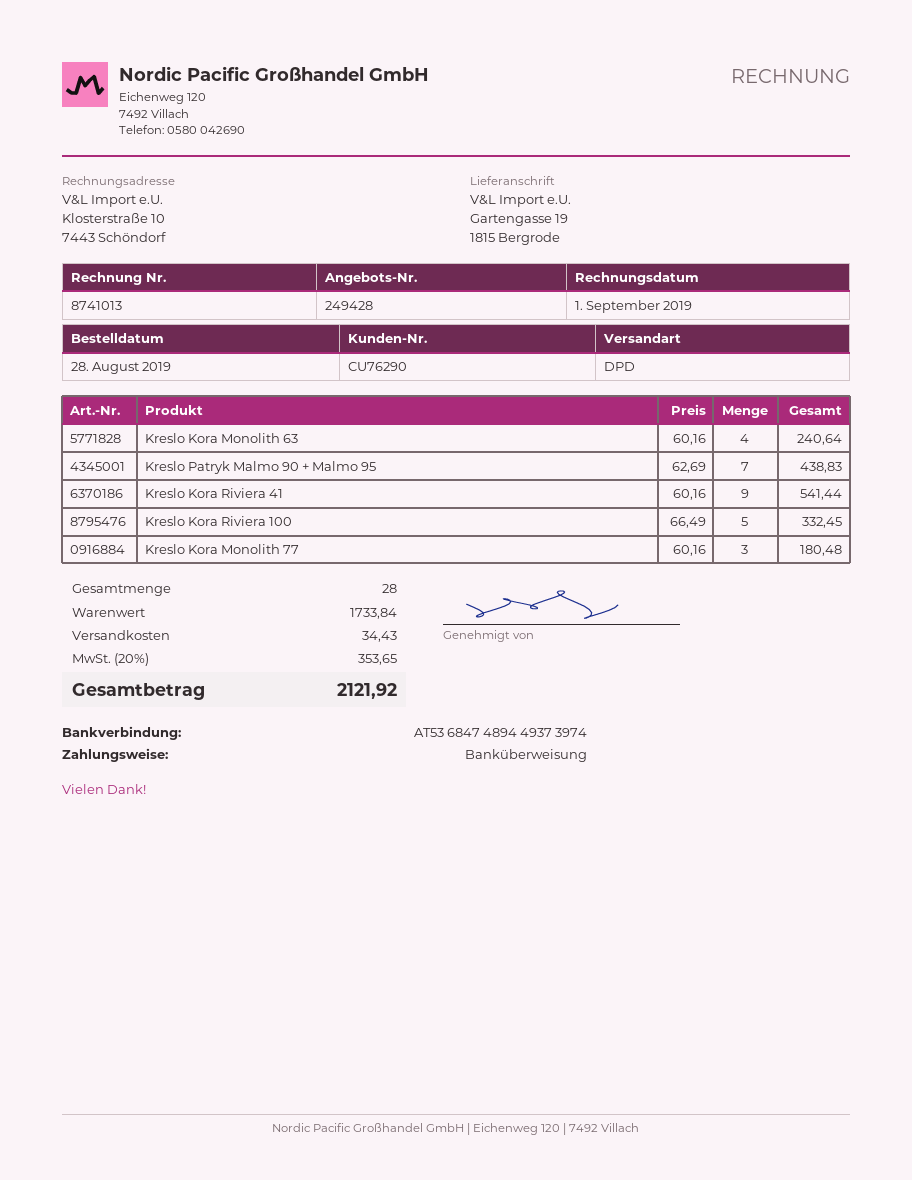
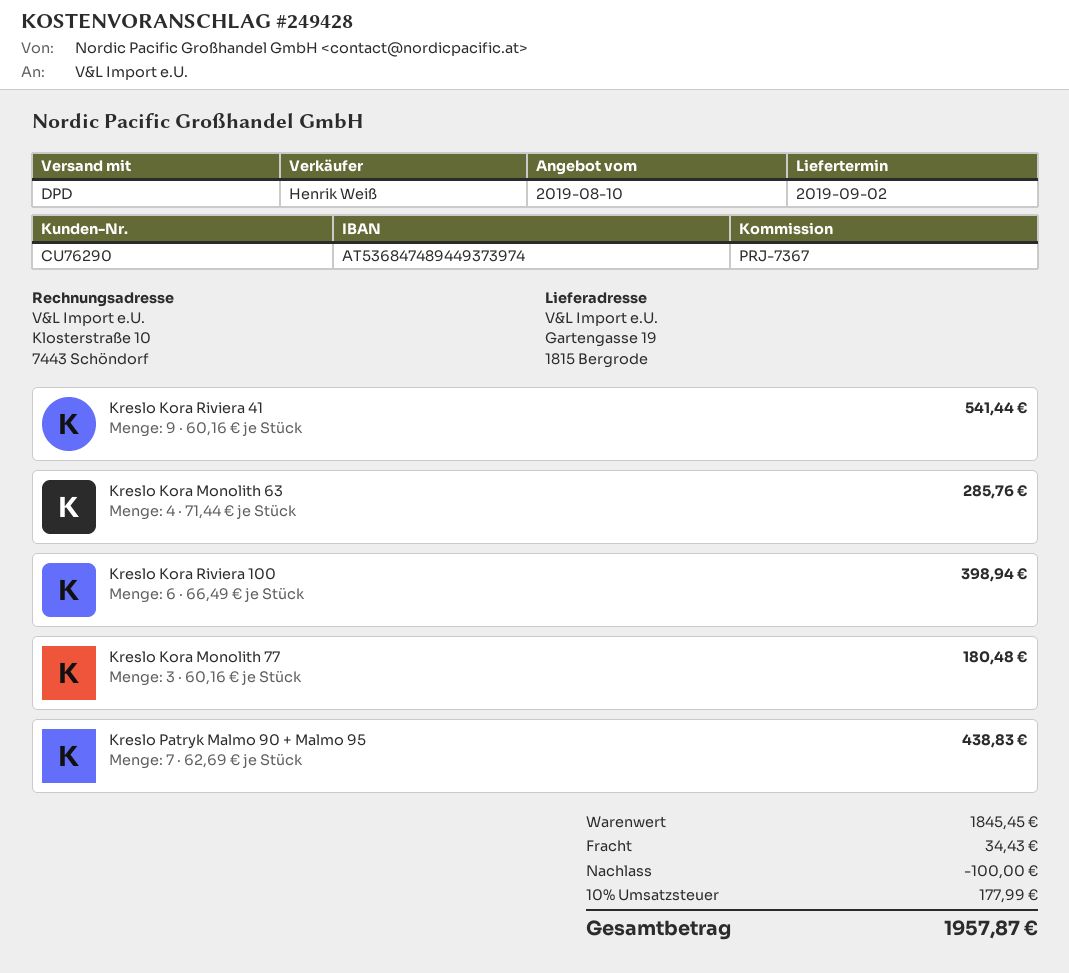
Kreslo Kora Monolith 63: 4 x 60.16 = 240.64 -> 4 x 71.44 = 285.76
Kreslo Kora Riviera 100: 5 x 66.49 = 332.45 -> 6 x 66.49 = 398.94
subtotal: 1733.84 -> 1845.45
discount: none -> 100.00
tax: 20% = 353.65 -> 10% = 177.99
total: 2121.92 -> 1957.87

